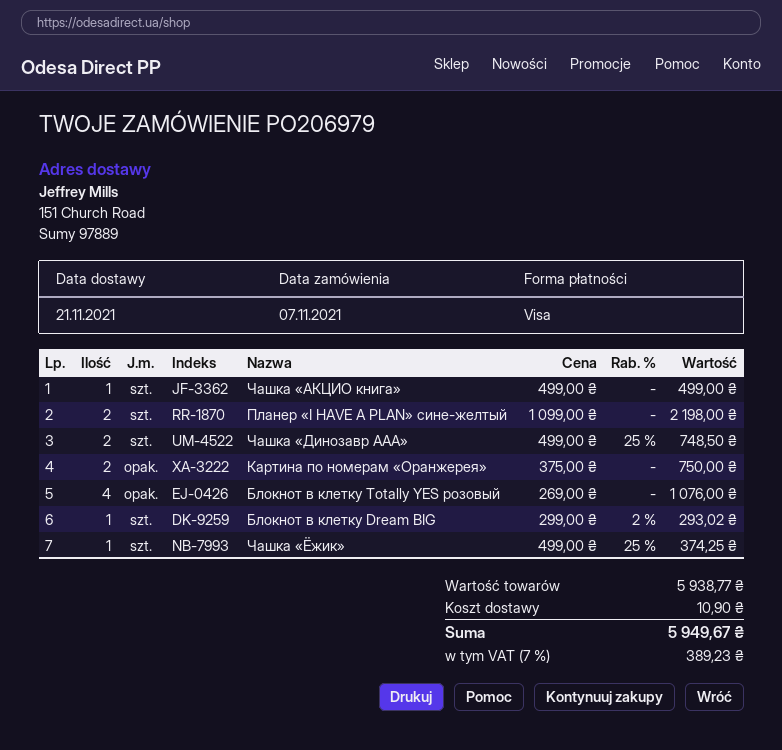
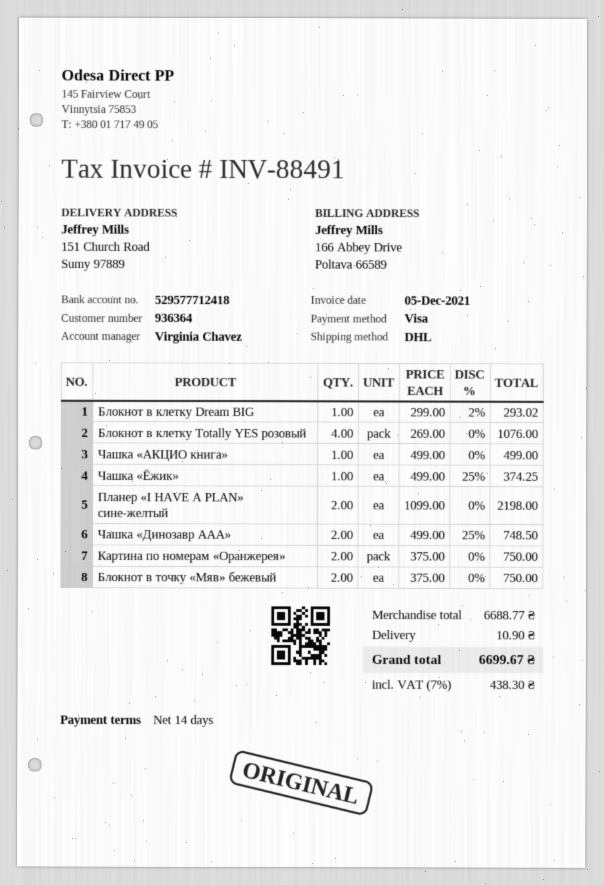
Блокнот в точку «Мяв» бежевый: none -> 2 x 375.00 = 750.00
subtotal: 5938.77 -> 6688.77
tax: 7% = 389.23 -> 7% = 438.30
total: 5949.67 -> 6699.67

